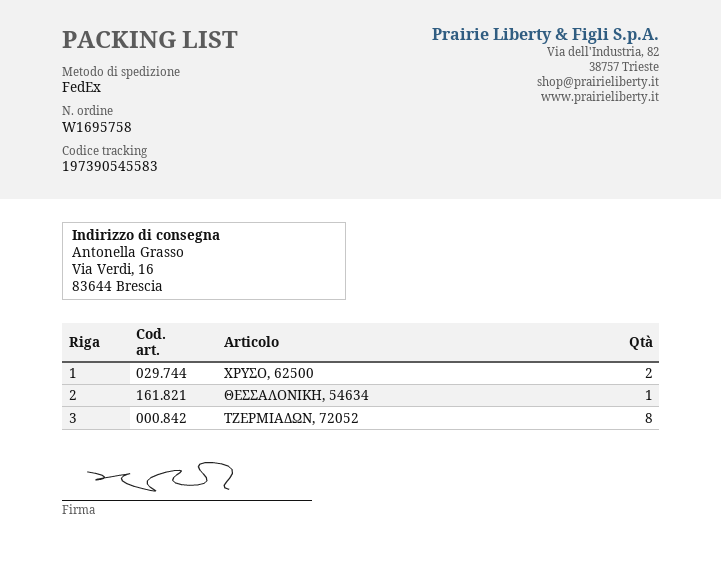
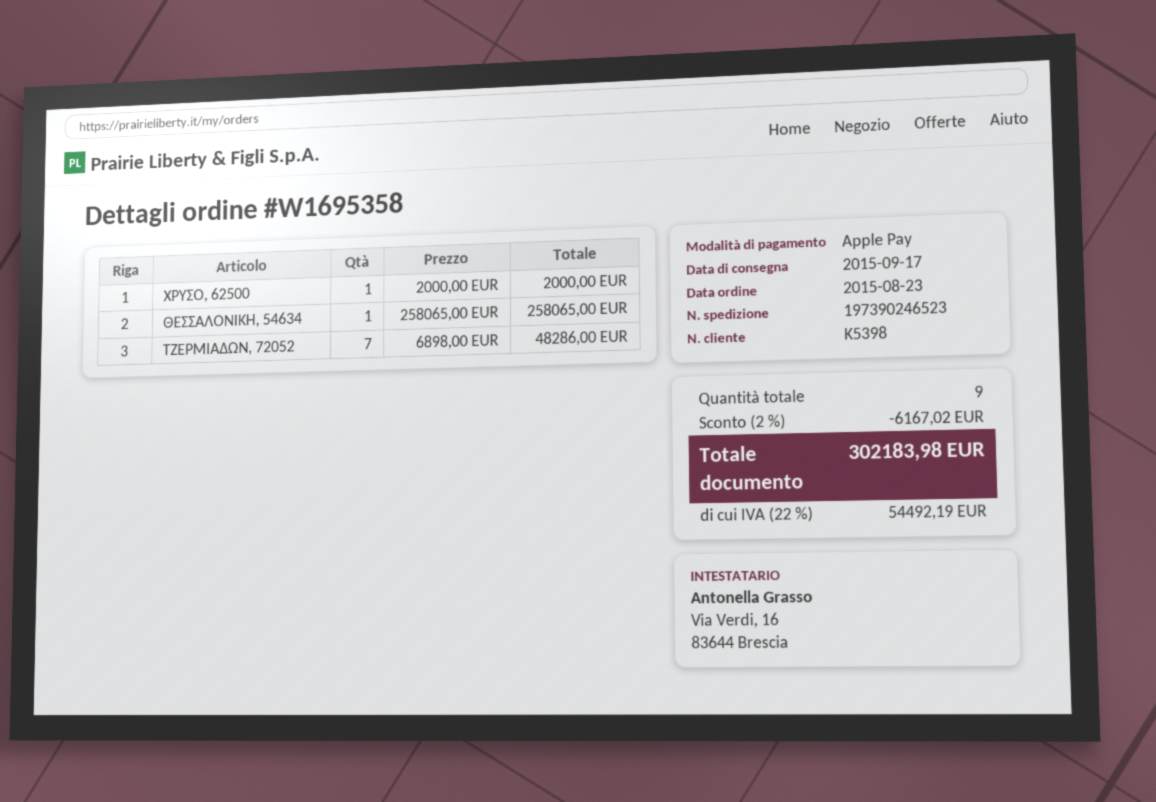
order number: W1695758 -> W1695358
tracking number: 197390545583 -> 197390246523
ΧΡΥΣΟ, 62500: 2 -> 1
ΤΖΕΡΜΙΑΔΩΝ, 72052: 8 -> 7

